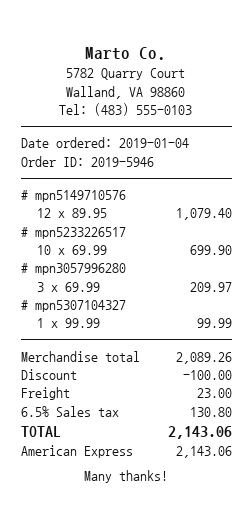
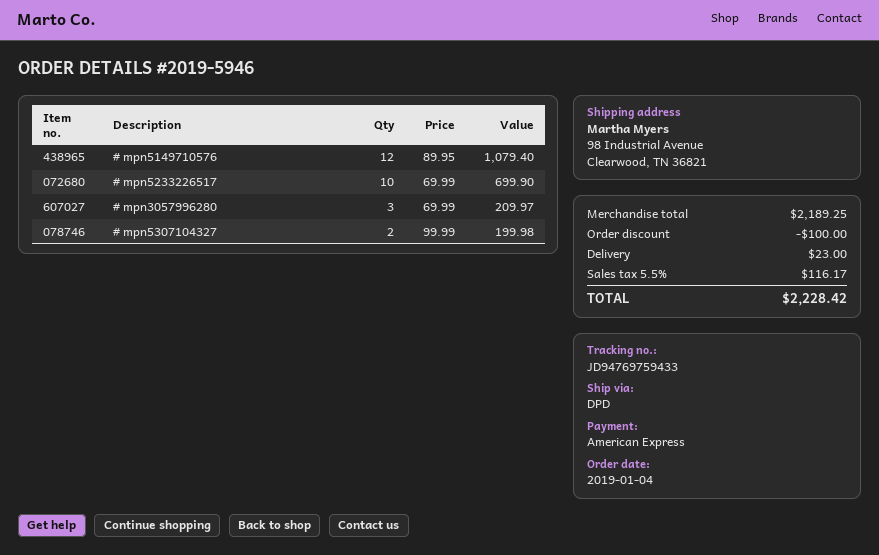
# mpn5307104327: 1 x 99.99 = 99.99 -> 2 x 99.99 = 199.98
subtotal: 2089.26 -> 2189.25
tax: 6.5% = 130.80 -> 5.5% = 116.17
total: 2143.06 -> 2228.42

